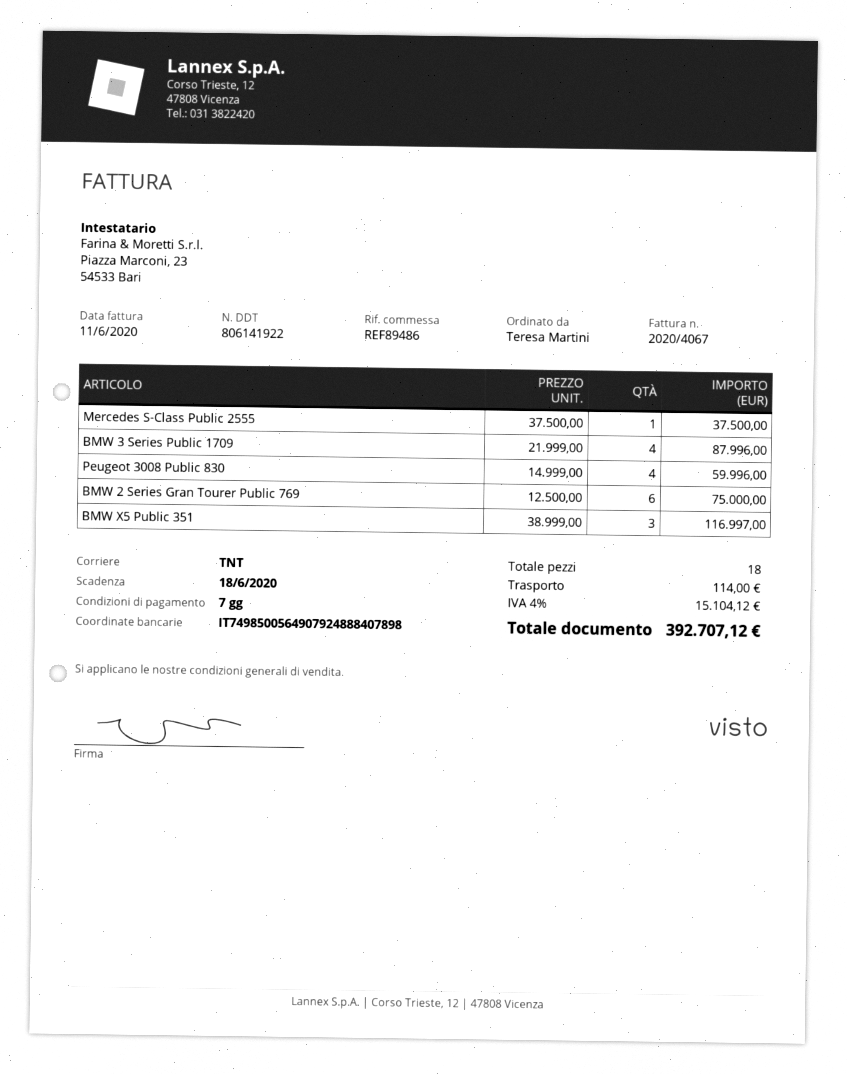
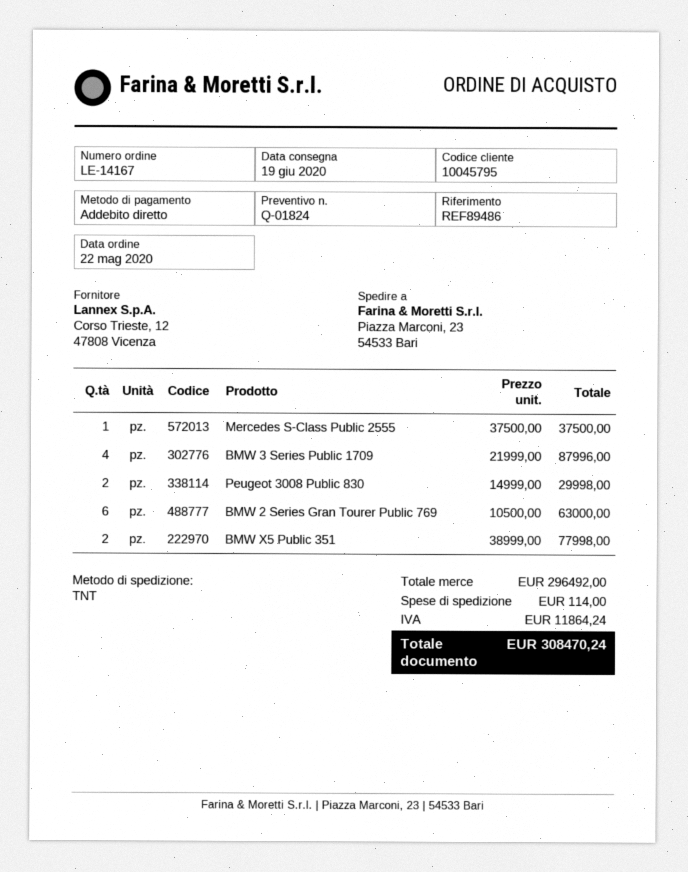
Peugeot 3008 Public 830: 4 x 14999.00 = 59996.00 -> 2 x 14999.00 = 29998.00
BMW 2 Series Gran Tourer Public 769: 6 x 12500.00 = 75000.00 -> 6 x 10500.00 = 63000.00
BMW X5 Public 351: 3 x 38999.00 = 116997.00 -> 2 x 38999.00 = 77998.00
tax: 15104.12 -> 11864.24
total: 392707.12 -> 308470.24

